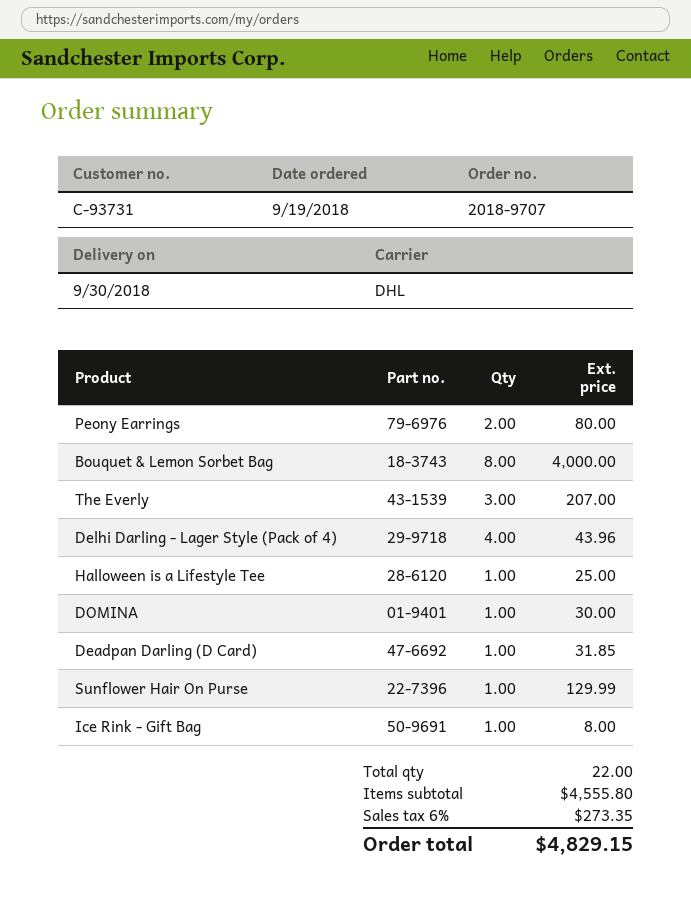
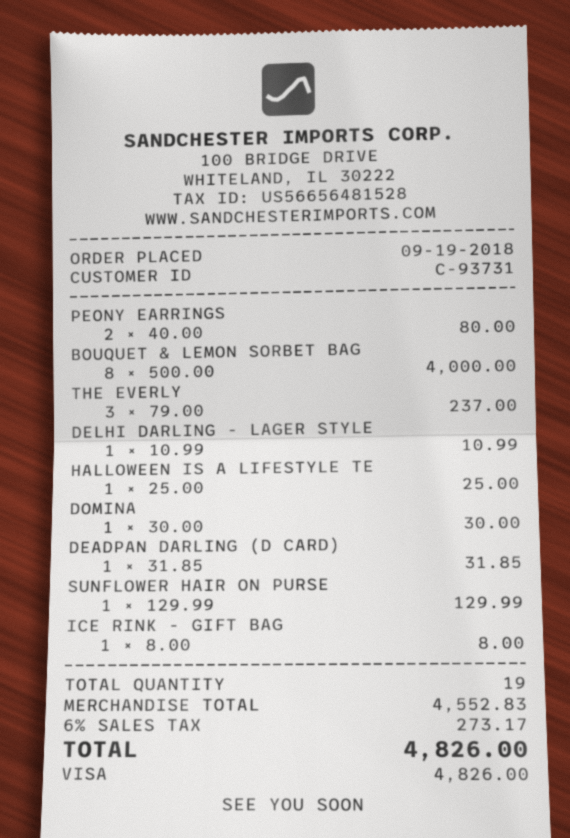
The Everly: 3 for 207.00 -> 3 for 237.00
Delhi Darling - Lager Style (Pack of 4): 4 for 43.96 -> 1 for 10.99
total quantity: 22 -> 19
subtotal: 4555.80 -> 4552.83
tax: 6% = 273.35 -> 6% = 273.17
total: 4829.15 -> 4826.00

